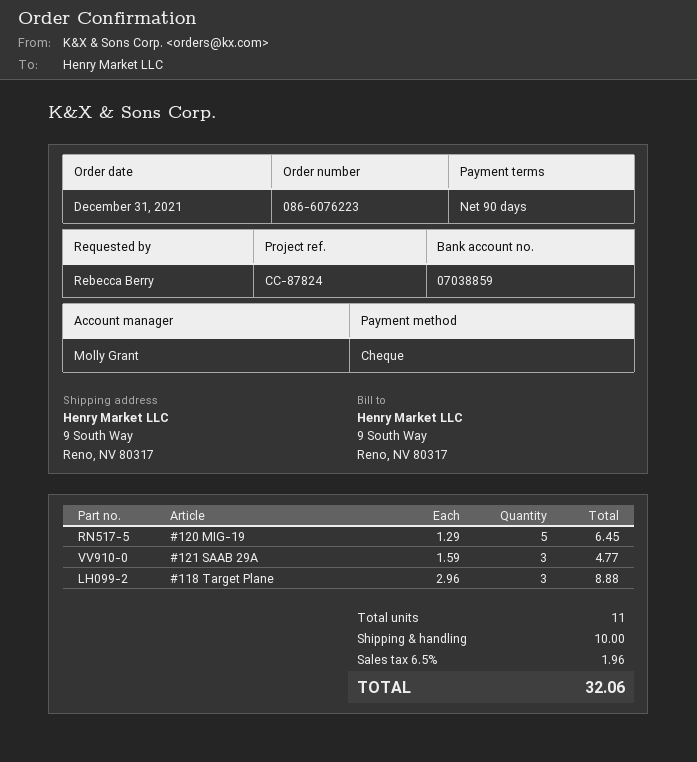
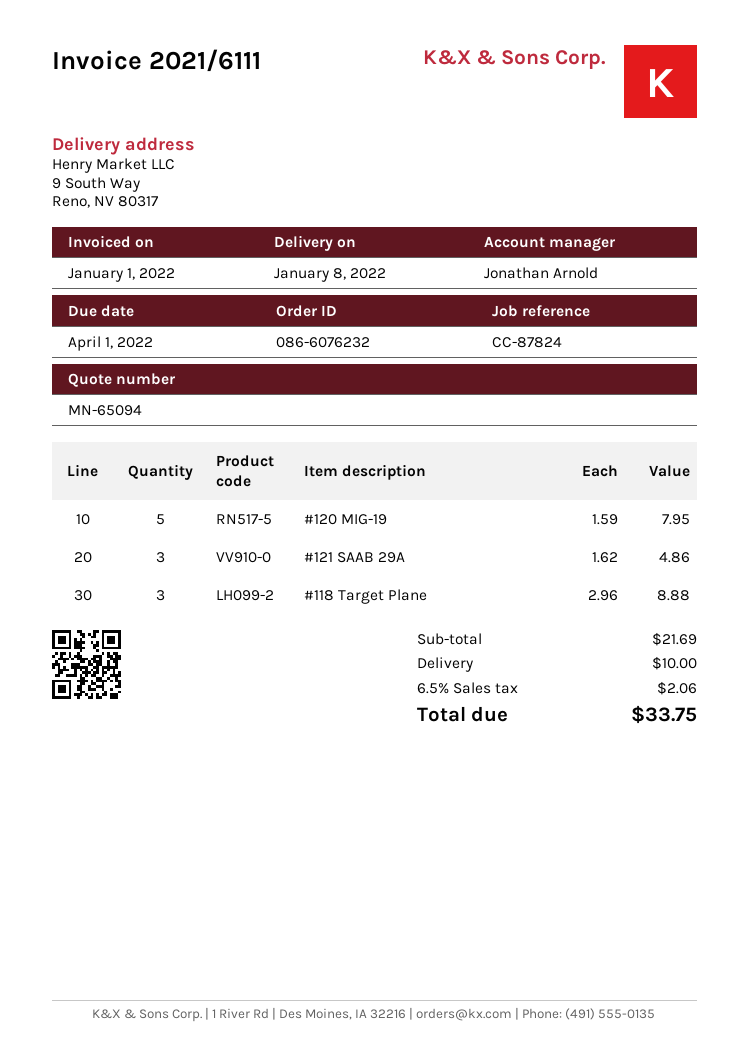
order number: 086-6076223 -> 086-6076232
sales rep: Molly Grant -> Jonathan Arnold
#120 MIG-19: 5 x 1.29 = 6.45 -> 5 x 1.59 = 7.95
#121 SAAB 29A: 3 x 1.59 = 4.77 -> 3 x 1.62 = 4.86
tax: 6.5% = 1.96 -> 6.5% = 2.06
total: 32.06 -> 33.75

